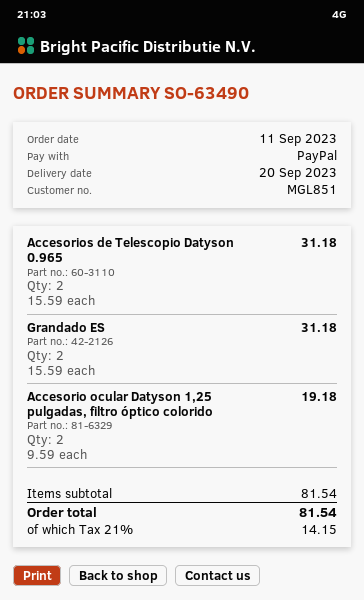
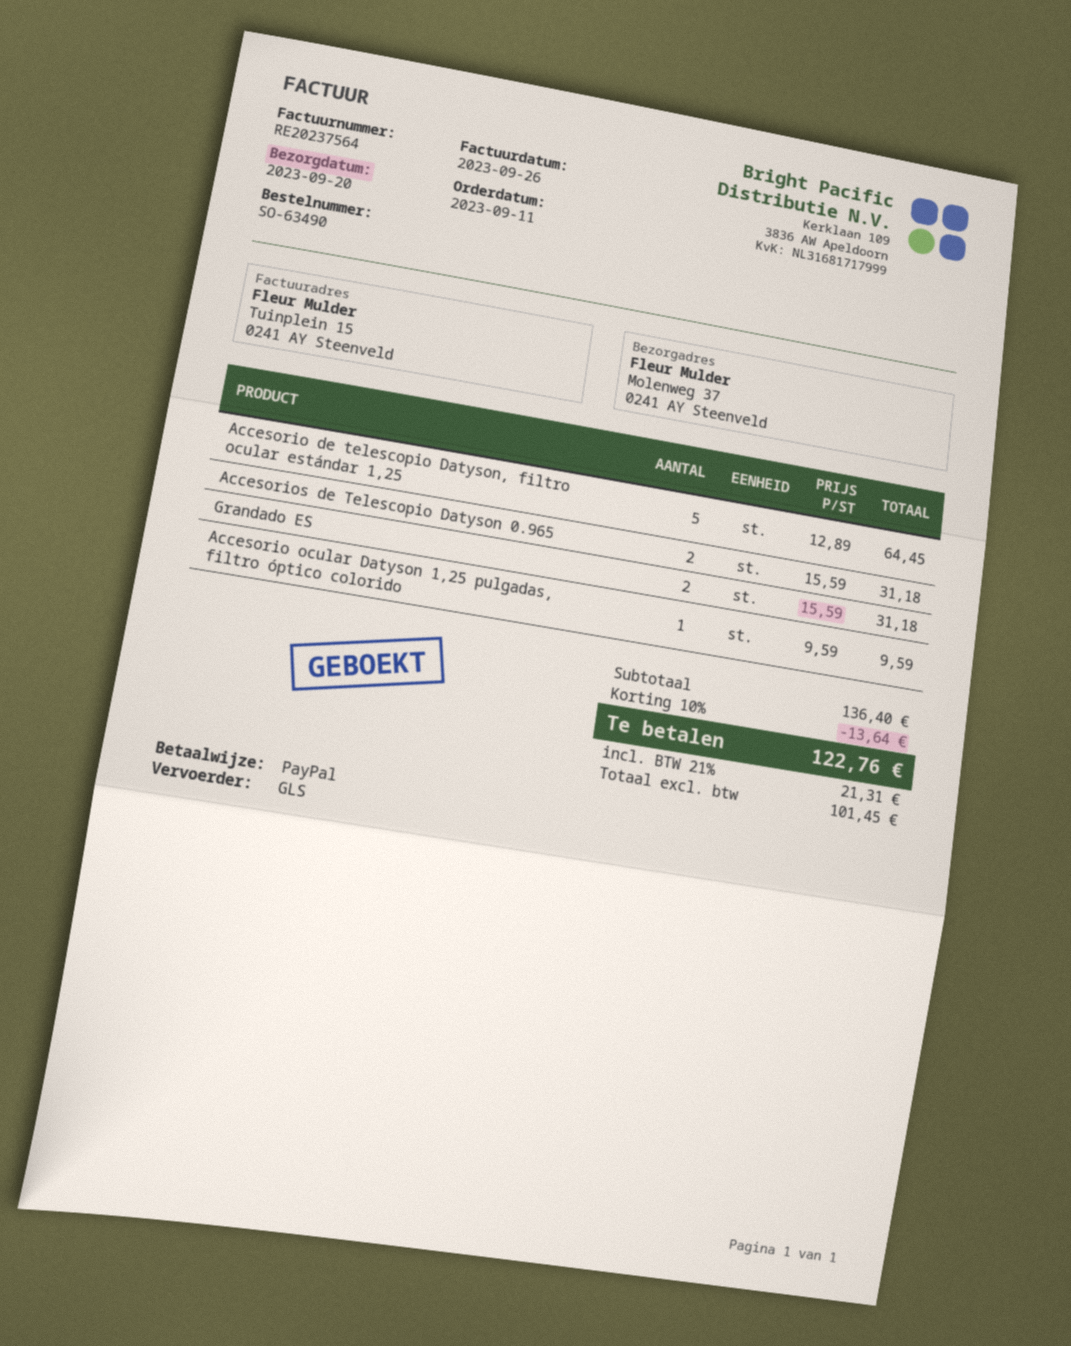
Accesorio ocular Datyson 1,25 pulgadas, filtro óptico colorido: 2 x 9.59 = 19.18 -> 1 x 9.59 = 9.59
Accesorio de telescopio Datyson, filtro ocular estándar 1,25: none -> 5 x 12.89 = 64.45
subtotal: 81.54 -> 136.40
discount: none -> 10% = 13.64
tax: 21% = 14.15 -> 21% = 21.31
total: 81.54 -> 122.76

